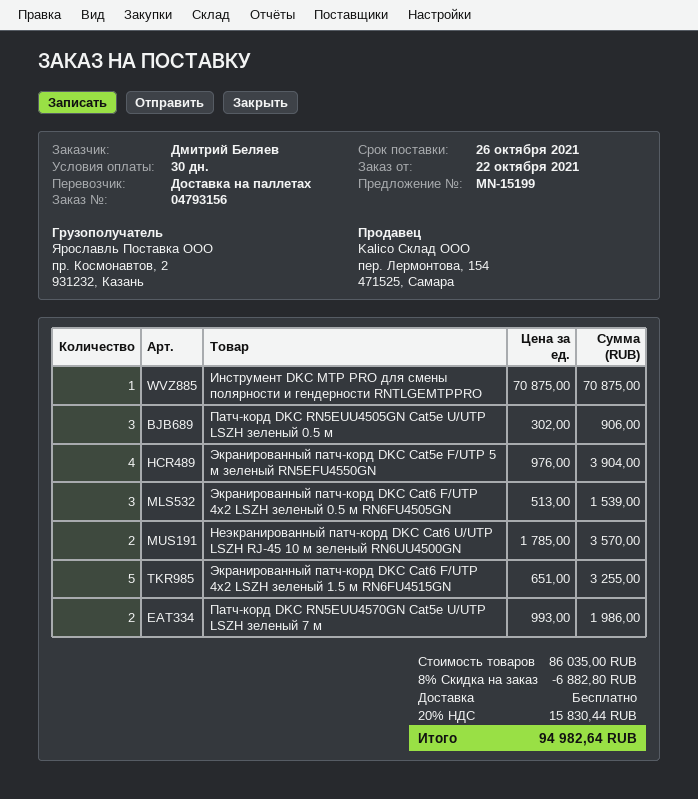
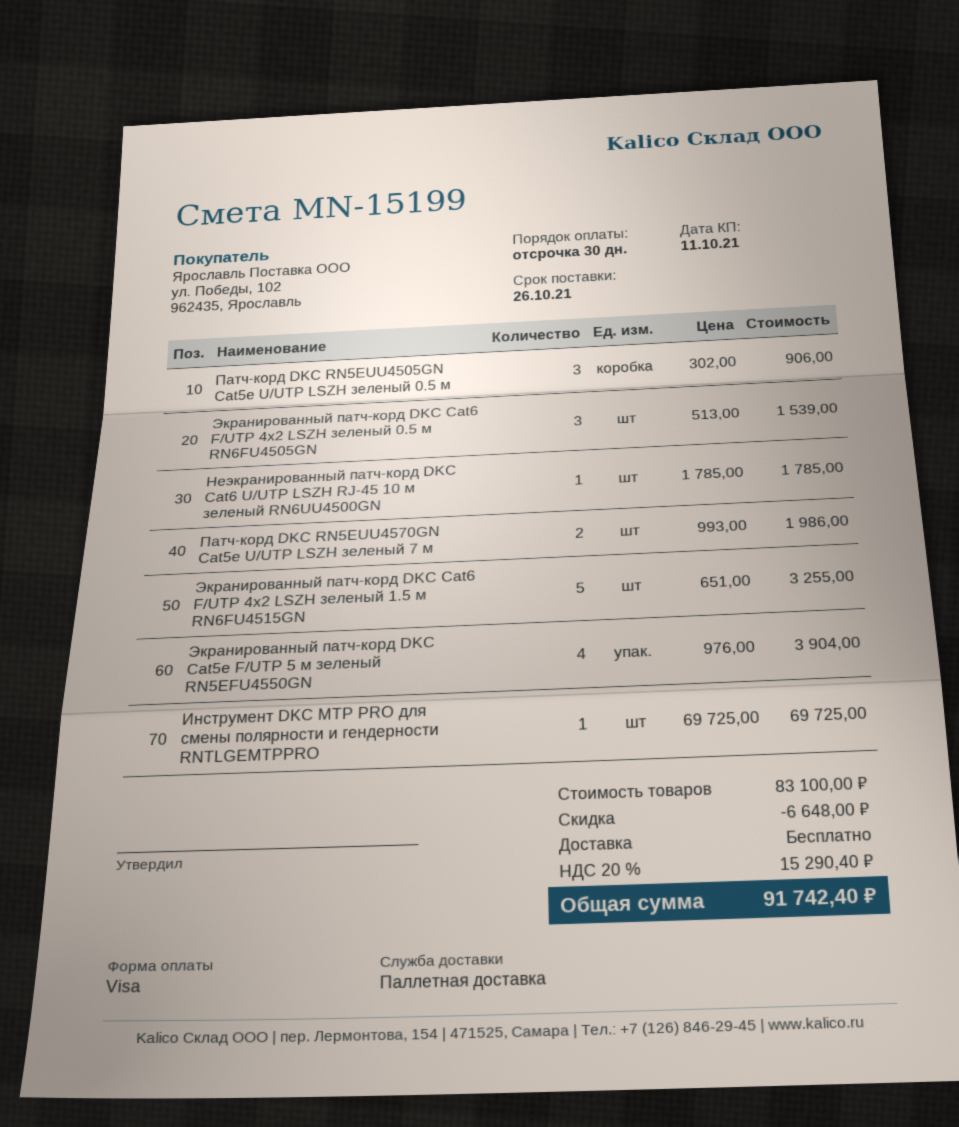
Инструмент DKC MTP PRO для смены полярности и гендерности RNTLGEMTPPRO: 1 x 70875.00 = 70875.00 -> 1 x 69725.00 = 69725.00
Неэкранированный патч-корд DKC Cat6 U/UTP LSZH RJ-45 10 м зеленый RN6UU4500GN: 2 x 1785.00 = 3570.00 -> 1 x 1785.00 = 1785.00
subtotal: 86035.00 -> 83100.00
discount: 6882.80 -> 6648.00
tax: 20% = 15830.44 -> 20% = 15290.40
total: 94982.64 -> 91742.40

